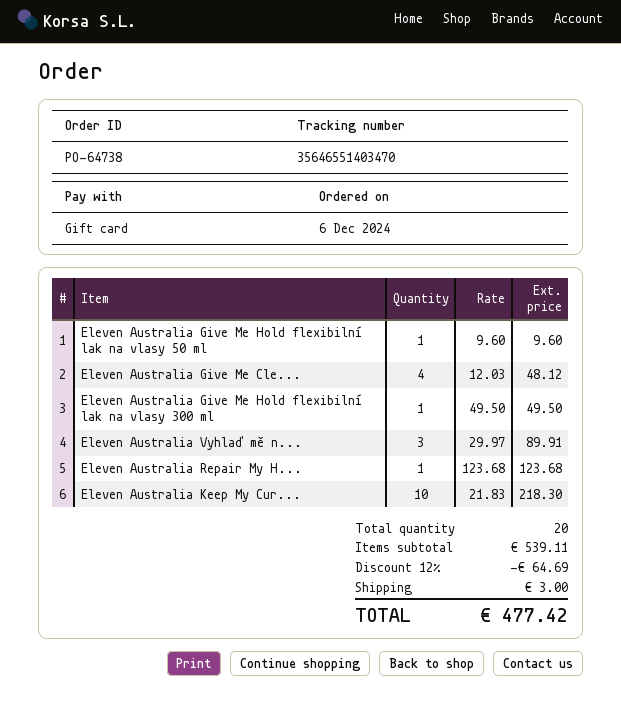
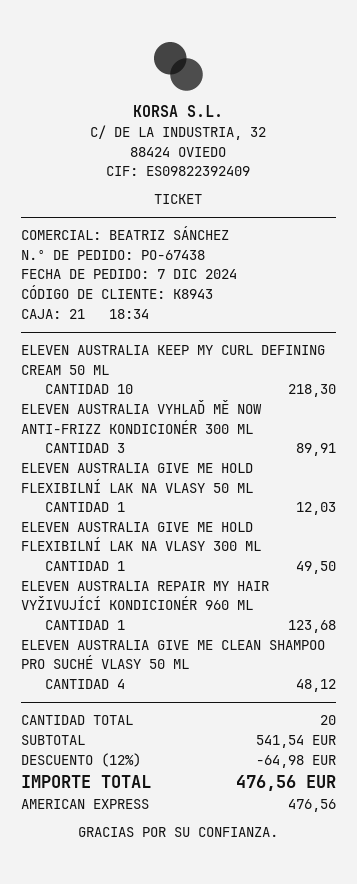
order number: PO-64738 -> PO-67438
order date: 2024-12-06 -> 2024-12-07
payment method: gift card -> American Express
Eleven Australia Give Me Hold flexibilní lak na vlasy 50 ml: 1 for 9.60 -> 1 for 12.03
subtotal: 539.11 -> 541.54
discount: 12% = 64.69 -> 12% = 64.98
shipping: 3.00 -> none
total: 477.42 -> 476.56

